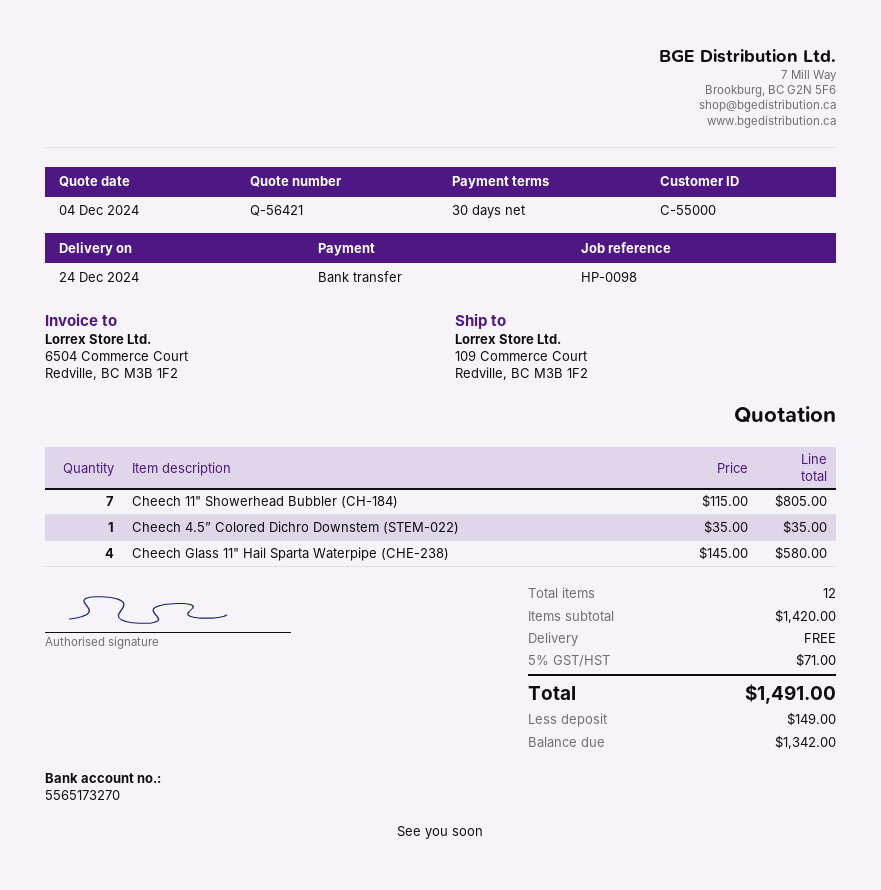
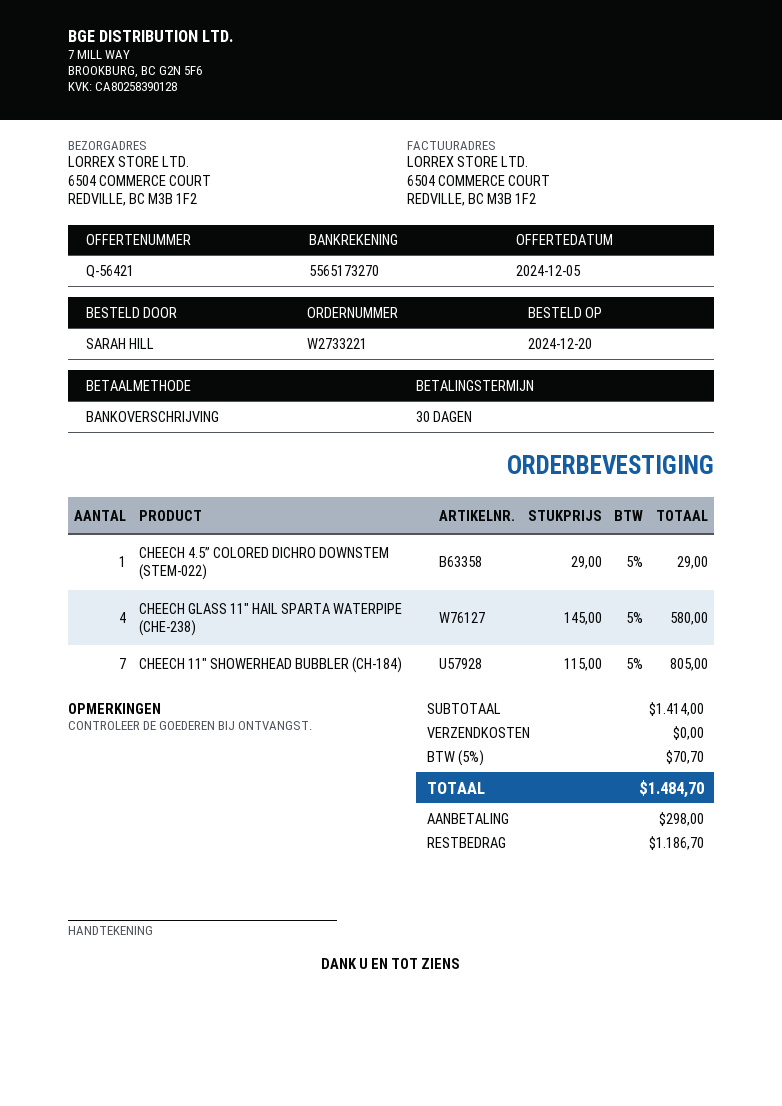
quote date: 2024-12-04 -> 2024-12-05
ship to: 109 Commerce Court, Redville, BC M3B 1F2 -> 6504 COMMERCE COURT, REDVILLE, BC M3B 1F2
Cheech 4.5” Colored Dichro Downstem (STEM-022): 1 x 35.00 = 35.00 -> 1 x 29.00 = 29.00
subtotal: 1420.00 -> 1414.00
tax: 5% = 71.00 -> 5% = 70.70
total: 1491.00 -> 1484.70
deposit: 149.00 -> 298.00
balance: 1342.00 -> 1186.70

